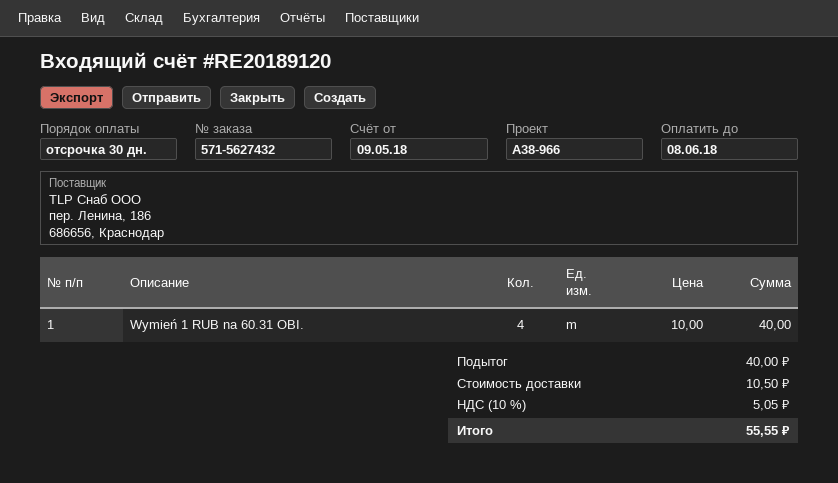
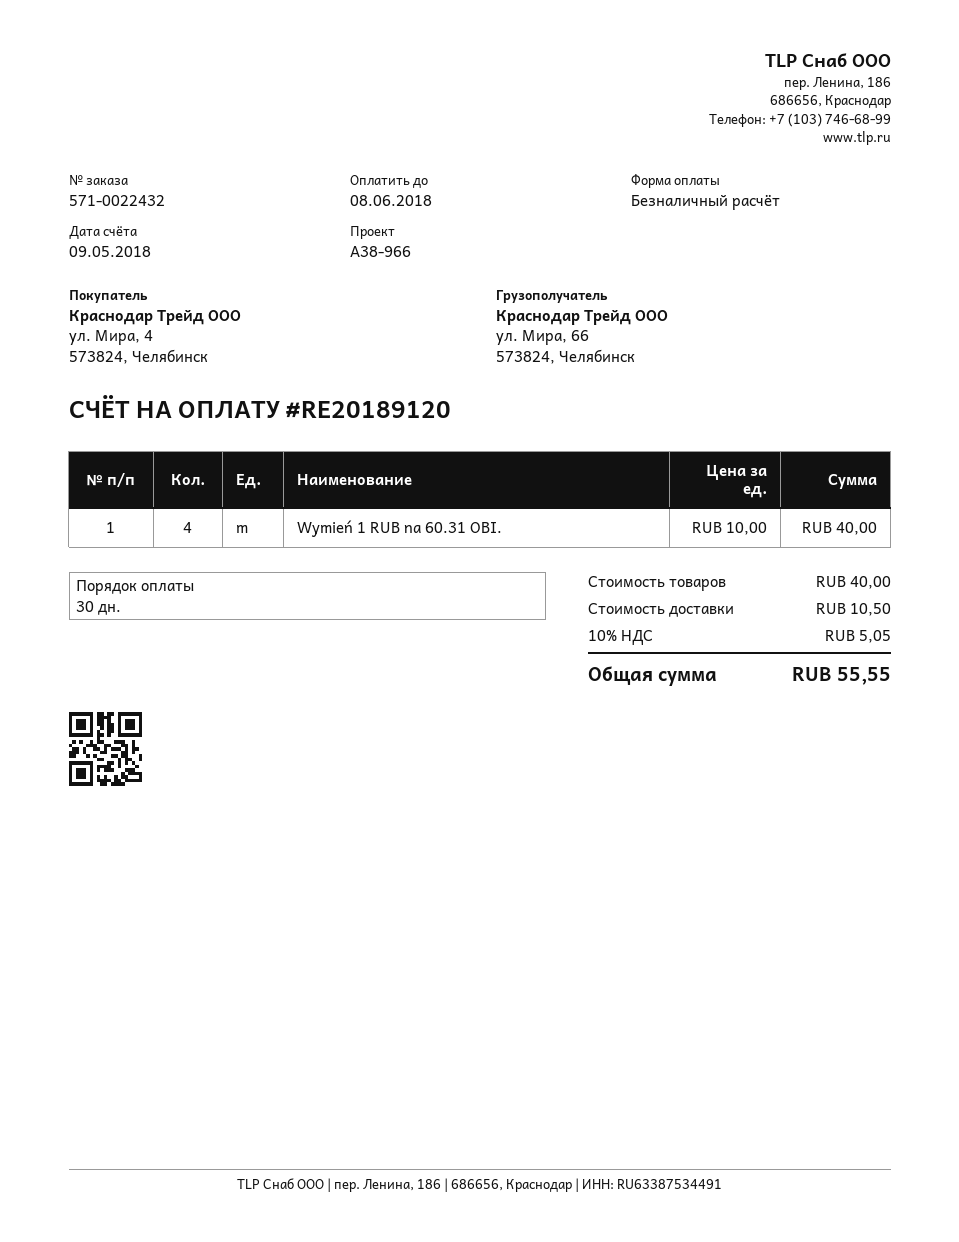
order number: 571-5627432 -> 571-0022432

